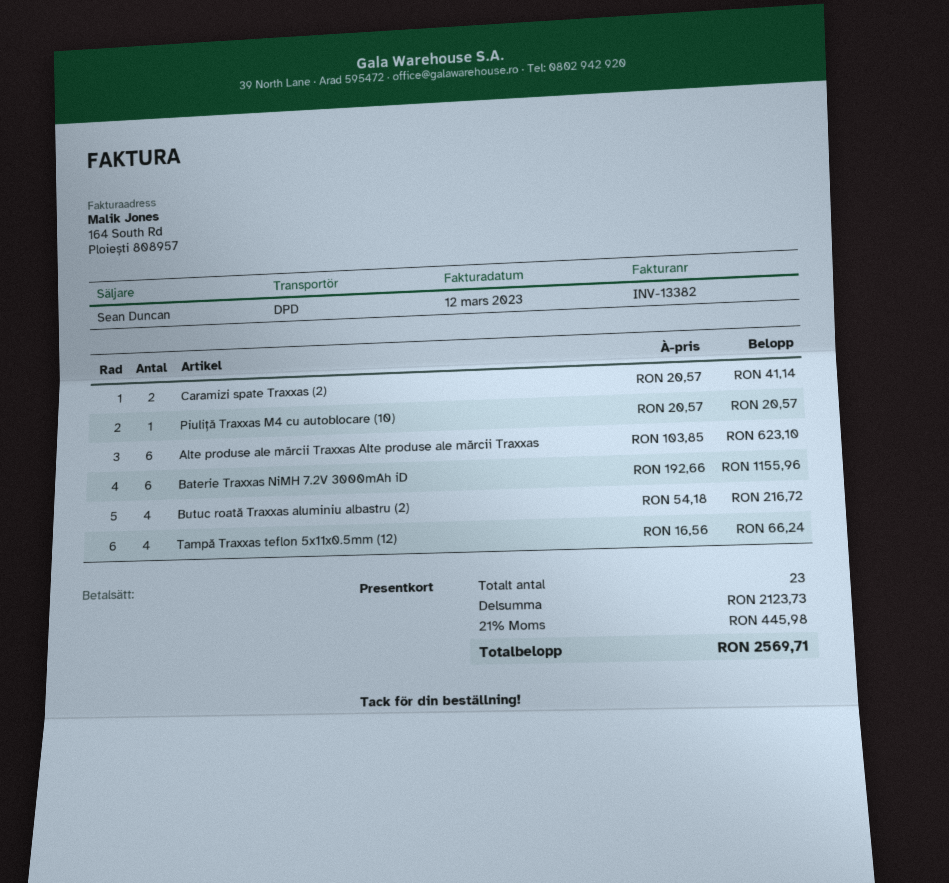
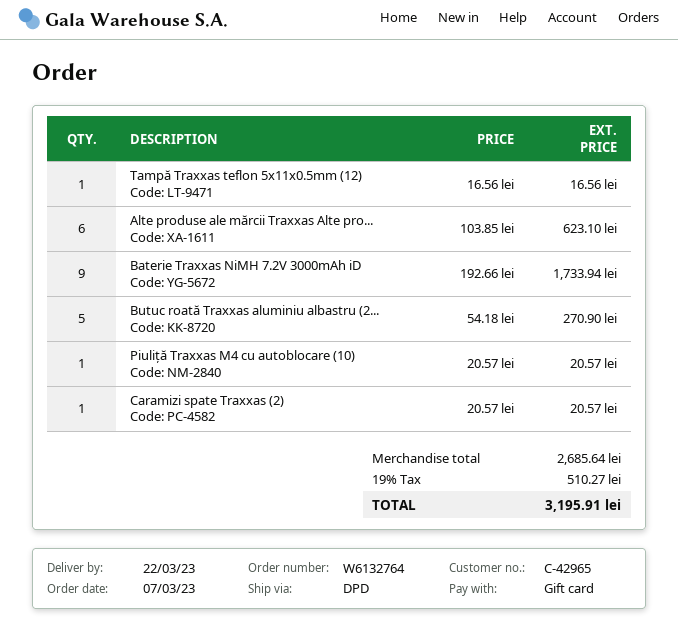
Caramizi spate Traxxas (2): 2 x 20.57 = 41.14 -> 1 x 20.57 = 20.57
Baterie Traxxas NiMH 7.2V 3000mAh iD: 6 x 192.66 = 1155.96 -> 9 x 192.66 = 1733.94
Butuc roată Traxxas aluminiu albastru (2): 4 x 54.18 = 216.72 -> 5 x 54.18 = 270.90
Tampă Traxxas teflon 5x11x0.5mm (12): 4 x 16.56 = 66.24 -> 1 x 16.56 = 16.56
subtotal: 2123.73 -> 2685.64
tax: 21% = 445.98 -> 19% = 510.27
total: 2569.71 -> 3195.91

